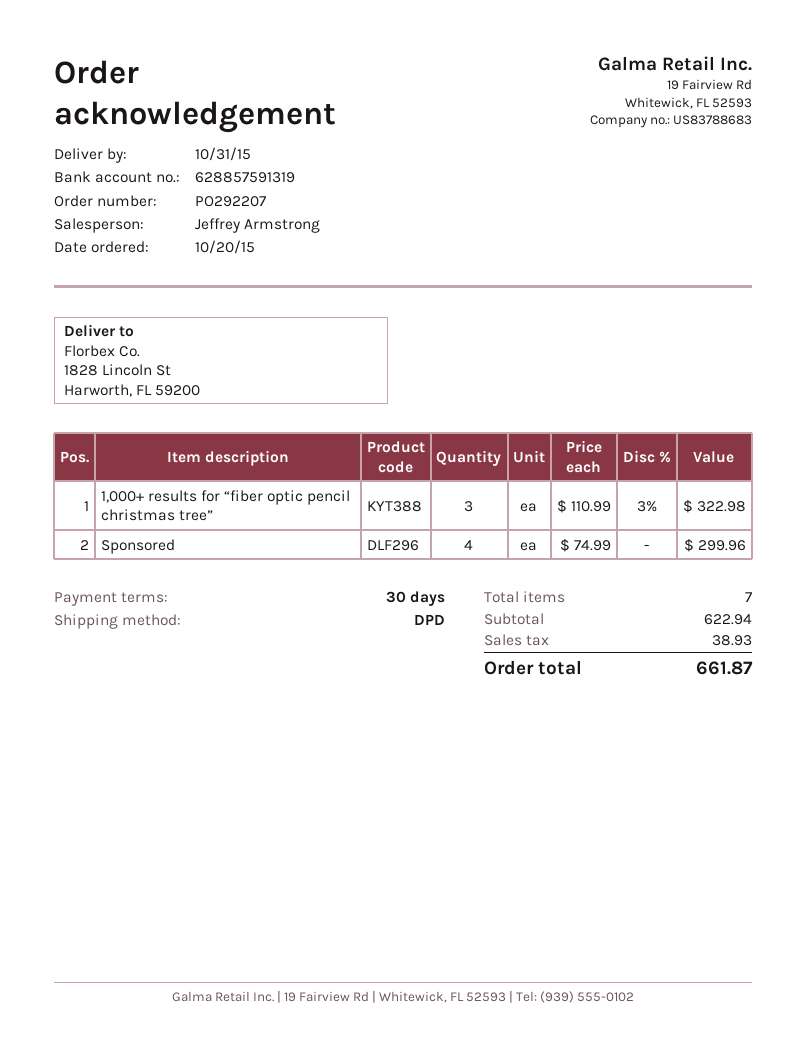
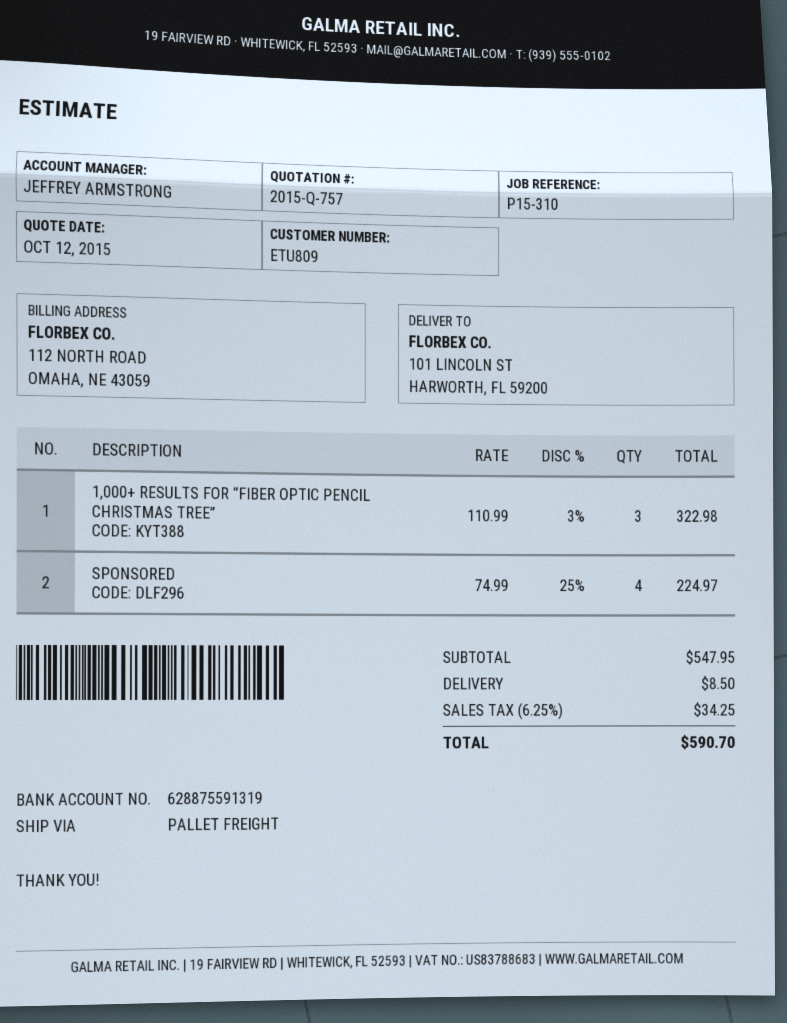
bank account: 628857591319 -> 628875591319
shipping method: DPD -> pallet freight
ship to: 1828 Lincoln St, Harworth, FL 59200 -> 101 LINCOLN ST, HARWORTH, FL 59200
Sponsored: 4 x 74.99 = 299.96 -> 4 x 74.99 - 25% = 224.97
subtotal: 622.94 -> 547.95
shipping: none -> 8.50
tax: 38.93 -> 34.25
total: 661.87 -> 590.70

